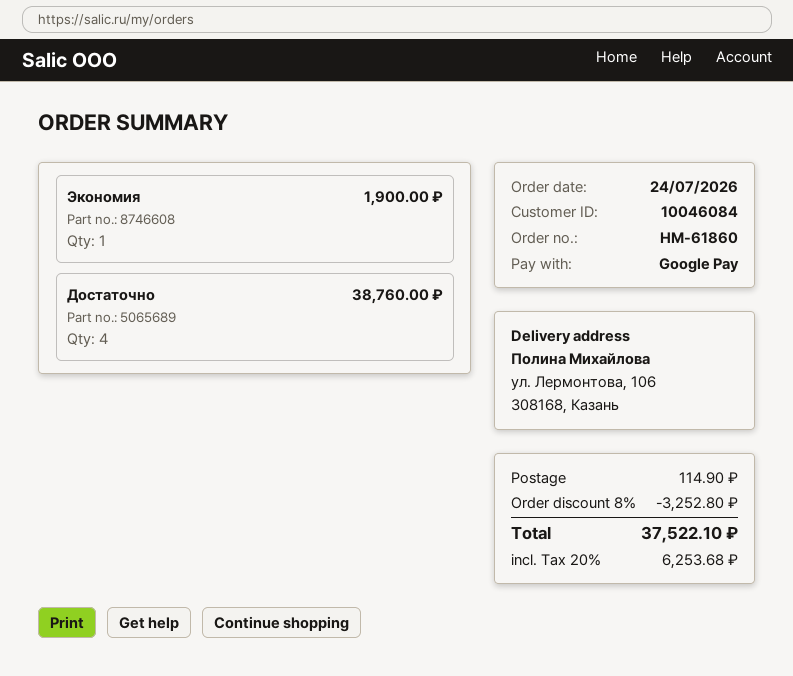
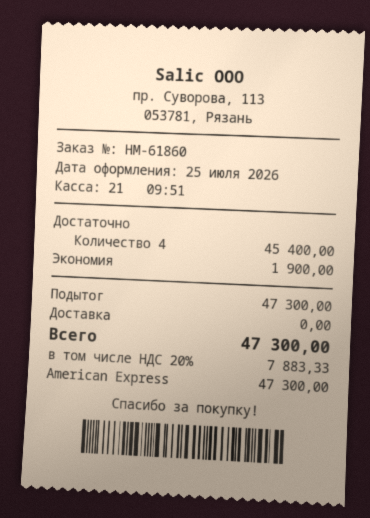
order date: 2026-07-24 -> 2026-07-25
payment method: Google Pay -> American Express
Достаточно: 4 for 38760.00 -> 4 for 45400.00
discount: 8% = 3252.80 -> none
shipping: 114.90 -> 0.00
tax: 20% = 6253.68 -> 20% = 7883.33
total: 37522.10 -> 47300.00

